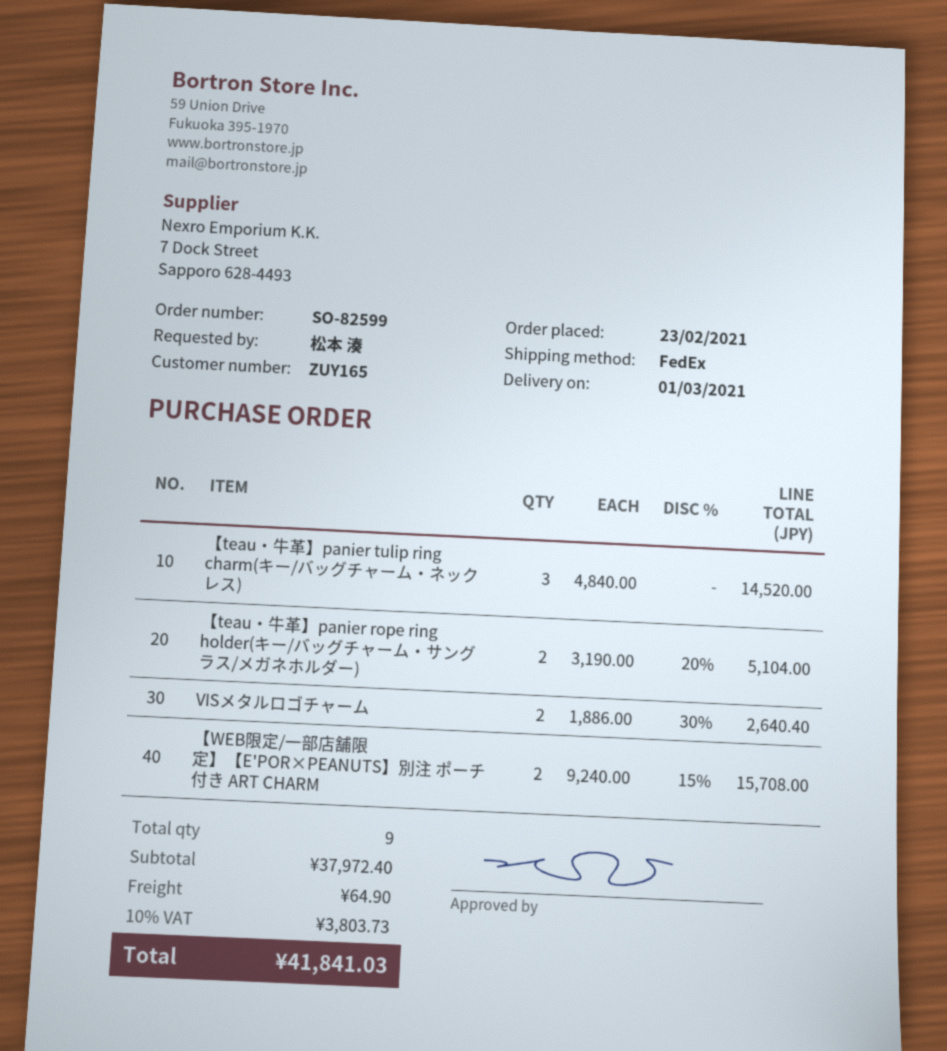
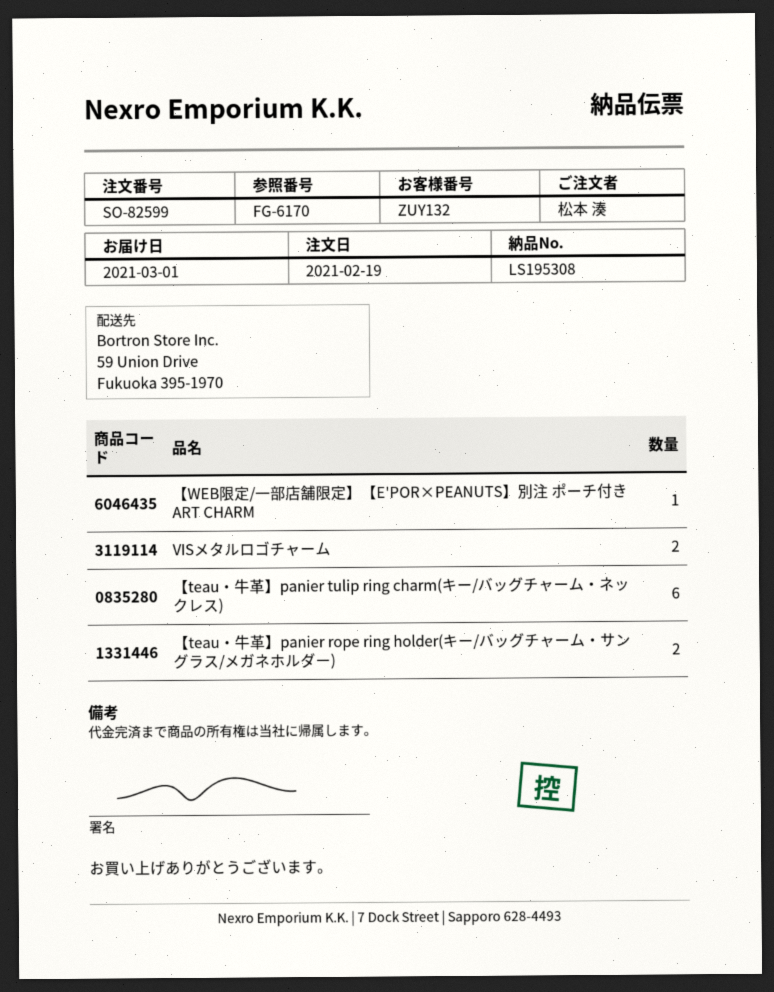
order date: 2021-02-23 -> 2021-02-19
customer number: ZUY165 -> ZUY132
【teau・牛革】panier tulip ring charm(キー/バッグチャーム・ネックレス): 3 -> 6
【WEB限定/一部店舗限定】【E'POR×PEANUTS】別注 ポーチ付き ART CHARM: 2 -> 1

